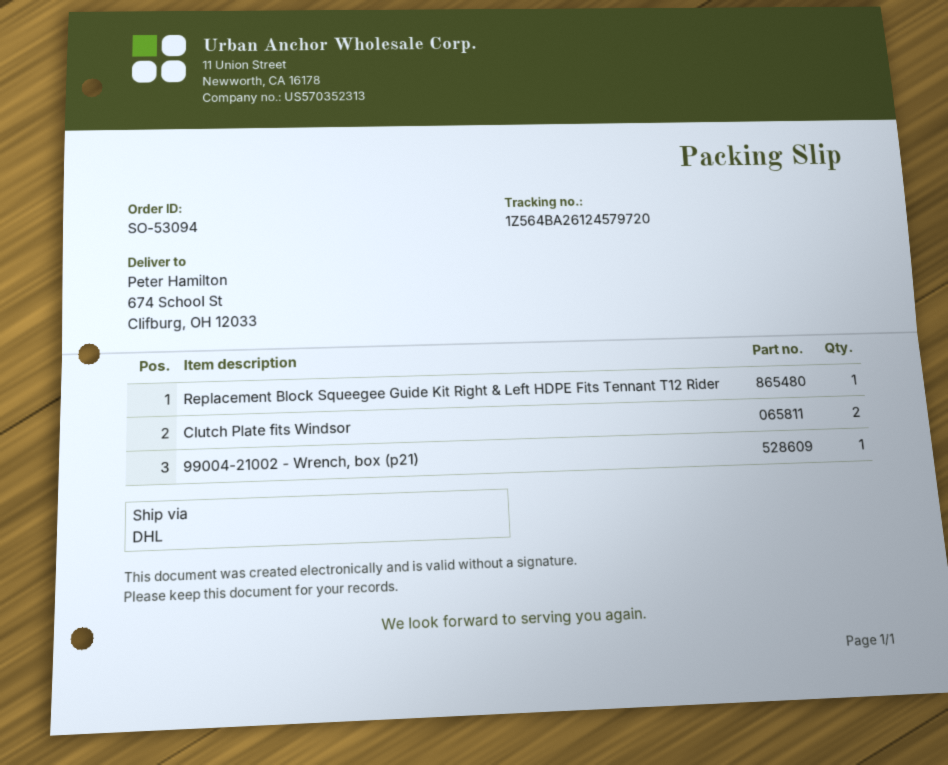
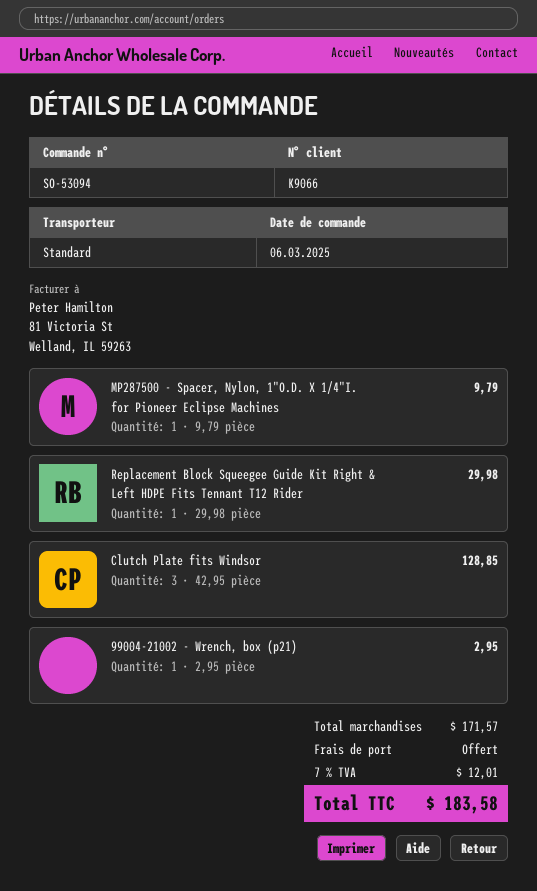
shipping method: DHL -> standard
Clutch Plate fits Windsor: 2 -> 3
MP287500 - Spacer, Nylon, 1"O.D. X 1/4"I. for Pioneer Eclipse Machines: none -> 1

